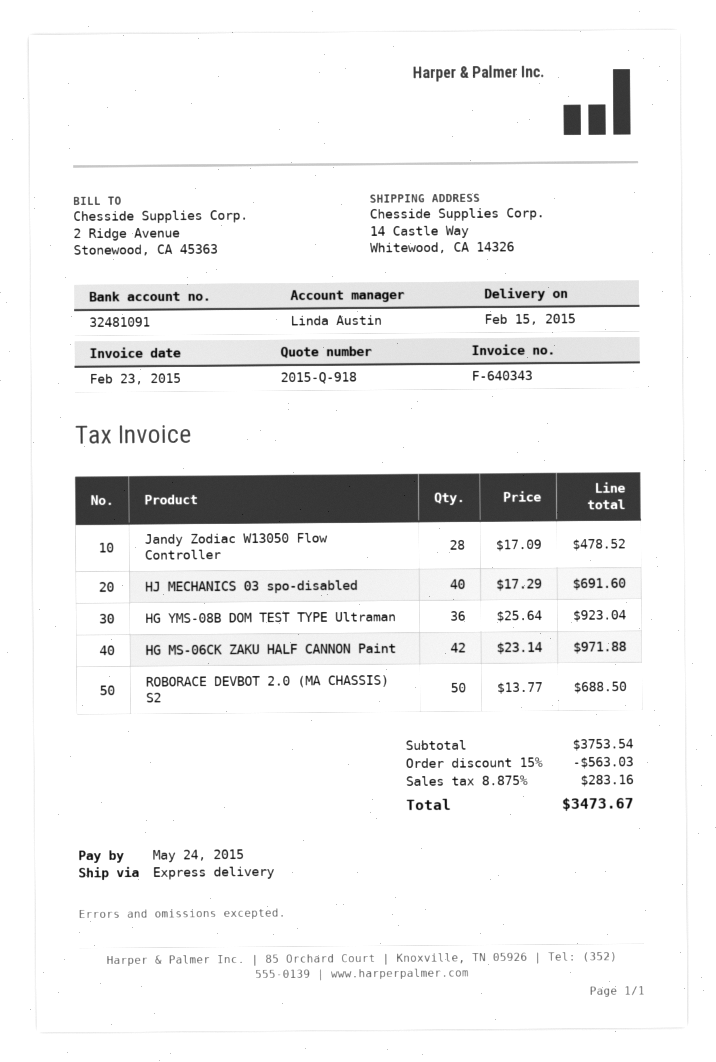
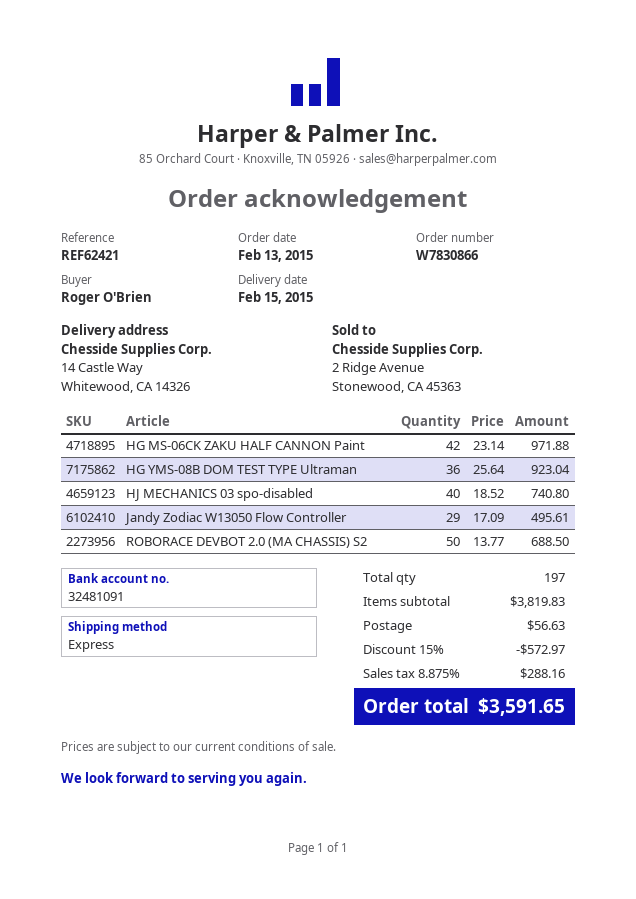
Jandy Zodiac W13050 Flow Controller: 28 x 17.09 = 478.52 -> 29 x 17.09 = 495.61
HJ MECHANICS 03 spo-disabled: 40 x 17.29 = 691.60 -> 40 x 18.52 = 740.80
subtotal: 3753.54 -> 3819.83
discount: 15% = 563.03 -> 15% = 572.97
shipping: none -> 56.63
tax: 8.875% = 283.16 -> 8.875% = 288.16
total: 3473.67 -> 3591.65

